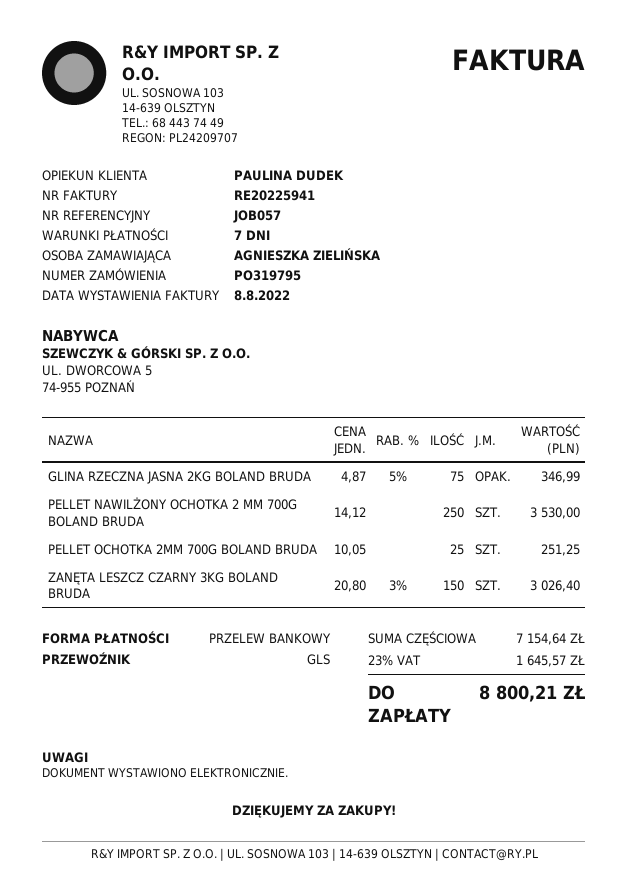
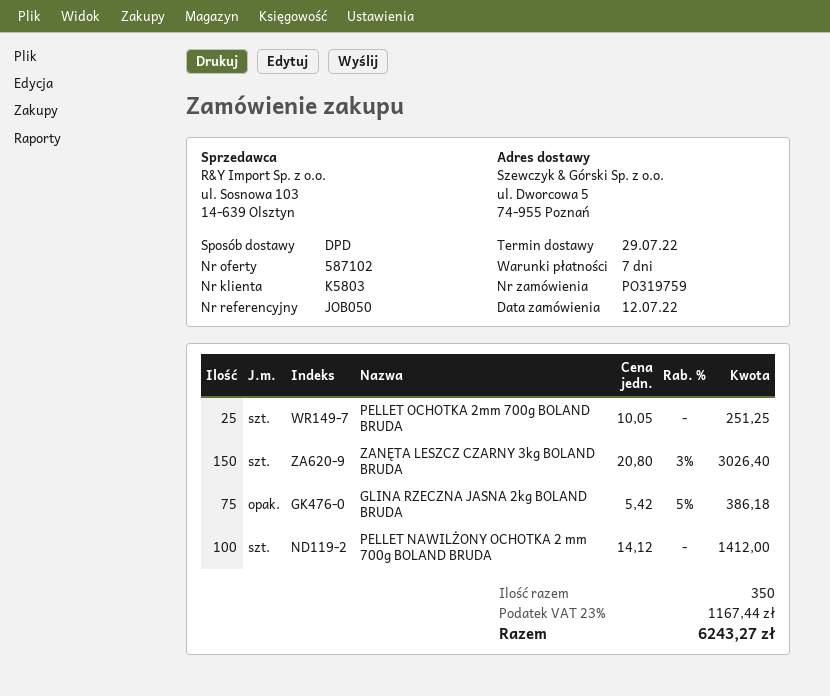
order number: PO319795 -> PO319759
reference: JOB057 -> JOB050
shipping method: GLS -> DPD
GLINA RZECZNA JASNA 2KG BOLAND BRUDA: 75 x 4.87 - 5% = 346.99 -> 75 x 5.42 - 5% = 386.18
PELLET NAWILŻONY OCHOTKA 2 MM 700G BOLAND BRUDA: 250 x 14.12 = 3530.00 -> 100 x 14.12 = 1412.00
tax: 23% = 1645.57 -> 23% = 1167.44
total: 8800.21 -> 6243.27

